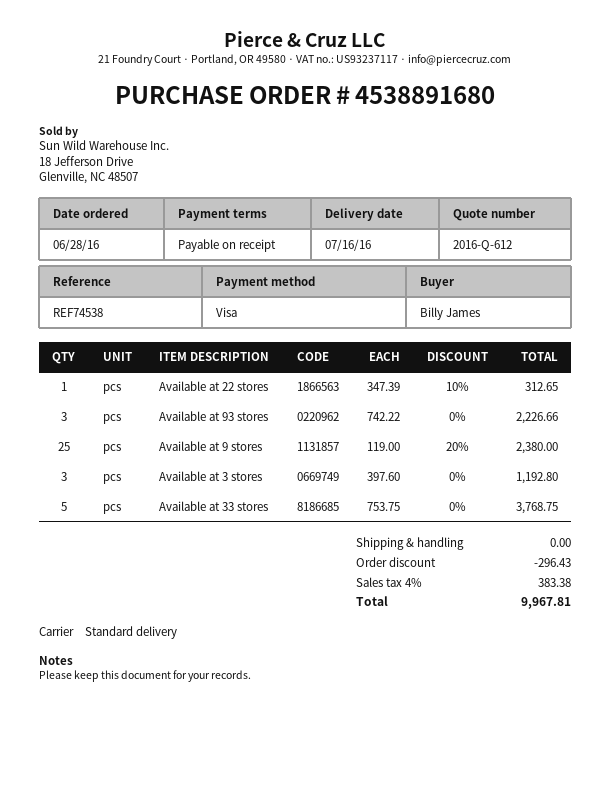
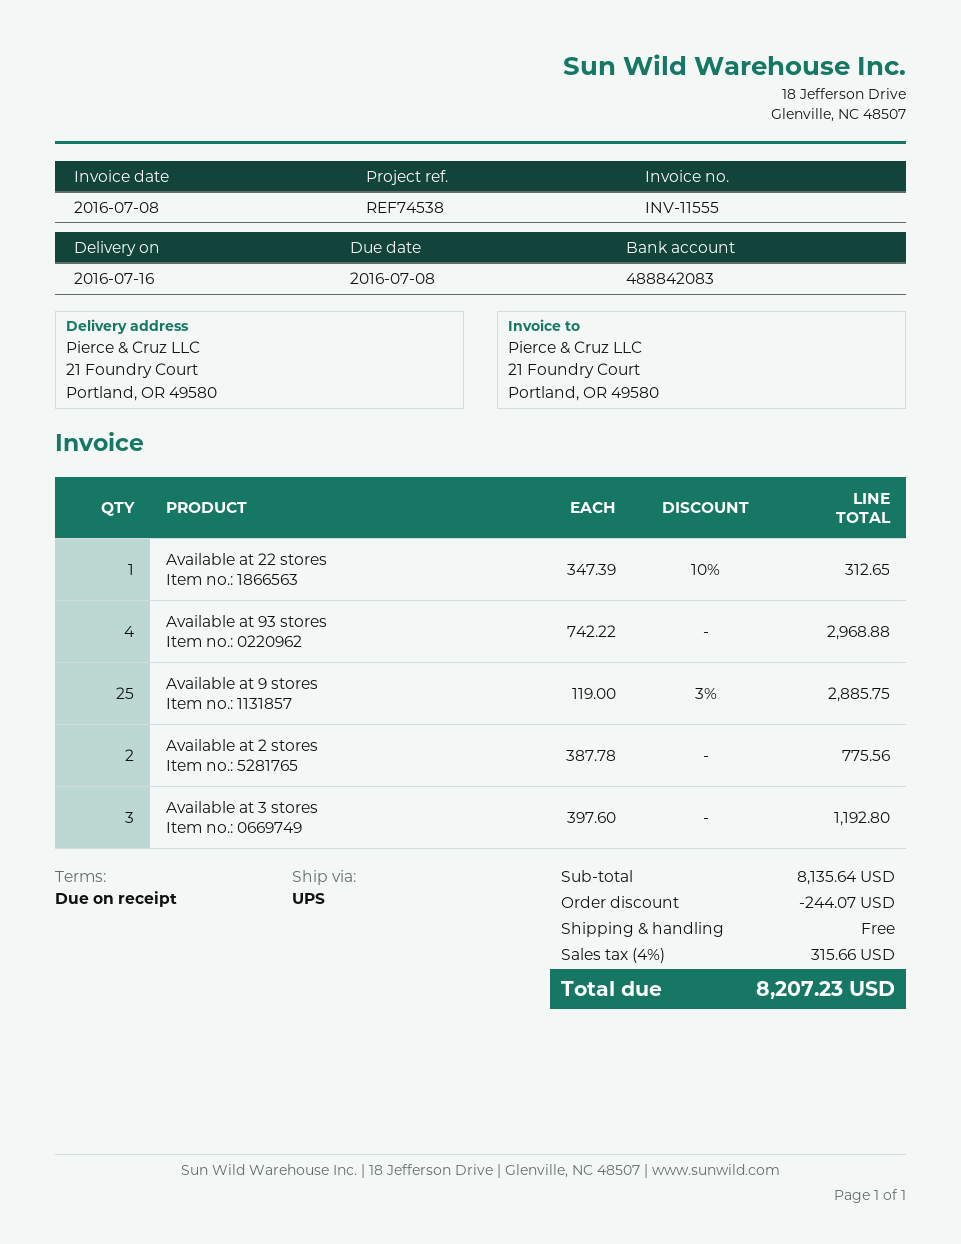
shipping method: standard -> UPS
Available at 93 stores: 3 x 742.22 = 2226.66 -> 4 x 742.22 = 2968.88
Available at 9 stores: 25 x 119.00 - 20% = 2380.00 -> 25 x 119.00 - 3% = 2885.75
Available at 33 stores: 5 x 753.75 = 3768.75 -> none
Available at 2 stores: none -> 2 x 387.78 = 775.56
discount: 296.43 -> 244.07
tax: 4% = 383.38 -> 4% = 315.66
total: 9967.81 -> 8207.23

